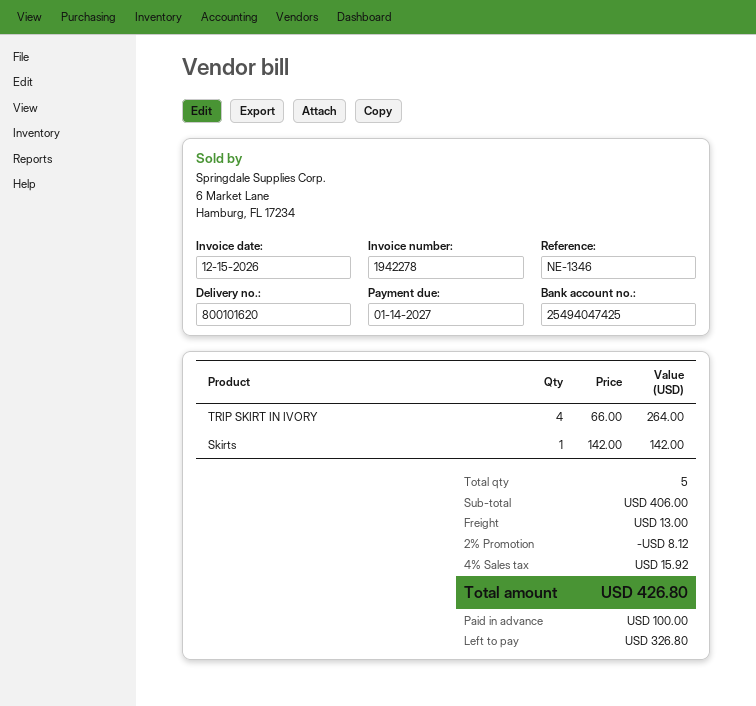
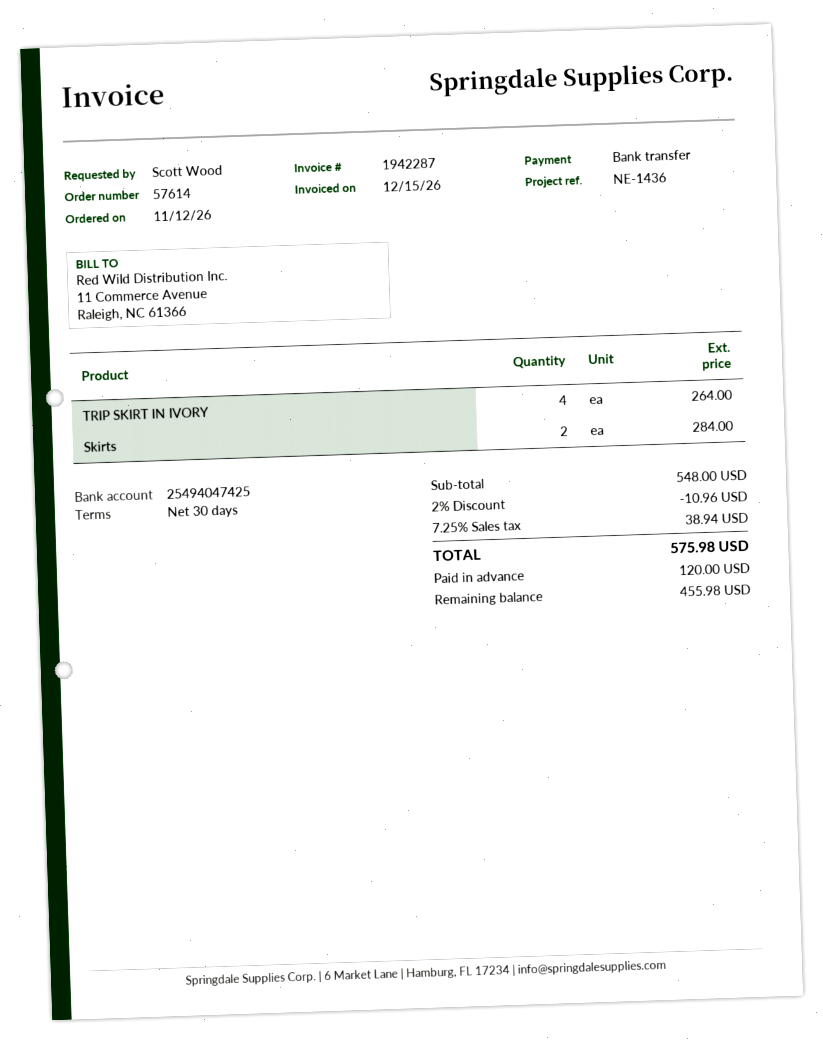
invoice number: 1942278 -> 1942287
reference: NE-1346 -> NE-1436
Skirts: 1 for 142.00 -> 2 for 284.00
subtotal: 406.00 -> 548.00
discount: 2% = 8.12 -> 2% = 10.96
shipping: 13.00 -> none
tax: 4% = 15.92 -> 7.25% = 38.94
total: 426.80 -> 575.98
deposit: 100.00 -> 120.00
balance: 326.80 -> 455.98

